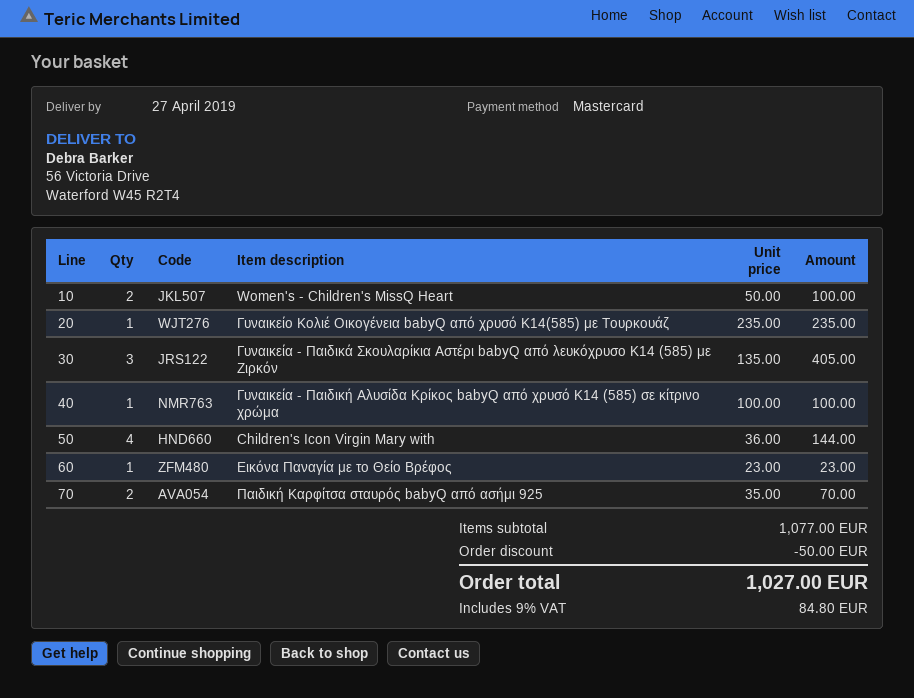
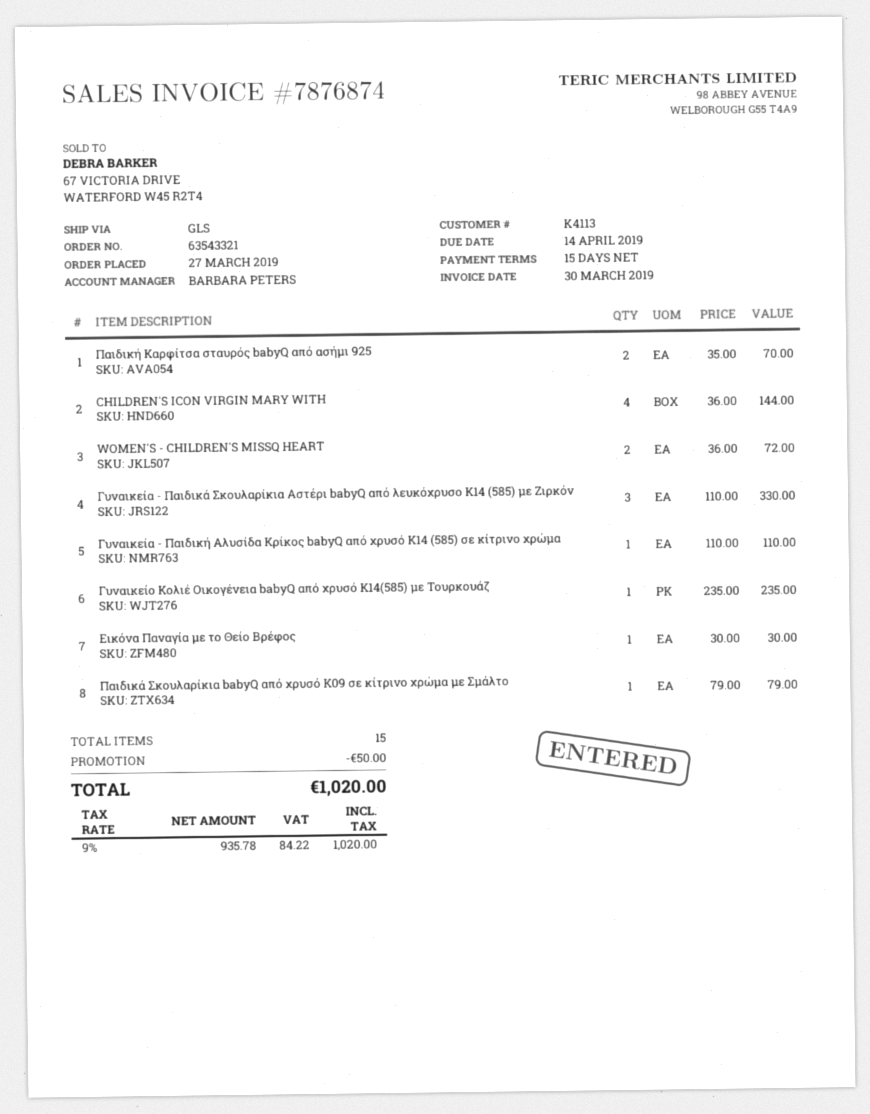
Women's - Children's MissQ Heart: 2 x 50.00 = 100.00 -> 2 x 36.00 = 72.00
Γυναικεία - Παιδικά Σκουλαρίκια Αστέρι babyQ από λευκόχρυσο Κ14 (585) με Ζιρκόν: 3 x 135.00 = 405.00 -> 3 x 110.00 = 330.00
Γυναικεία - Παιδική Αλυσίδα Κρίκος babyQ από χρυσό Κ14 (585) σε κίτρινο χρώμα: 1 x 100.00 = 100.00 -> 1 x 110.00 = 110.00
Εικόνα Παναγία με το Θείο Βρέφος: 1 x 23.00 = 23.00 -> 1 x 30.00 = 30.00
Παιδικά Σκουλαρίκια babyQ από χρυσό Κ09 σε κίτρινο χρώμα με Σμάλτο: none -> 1 x 79.00 = 79.00
tax: 9% = 84.80 -> 9% = 84.22
total: 1027.00 -> 1020.00

